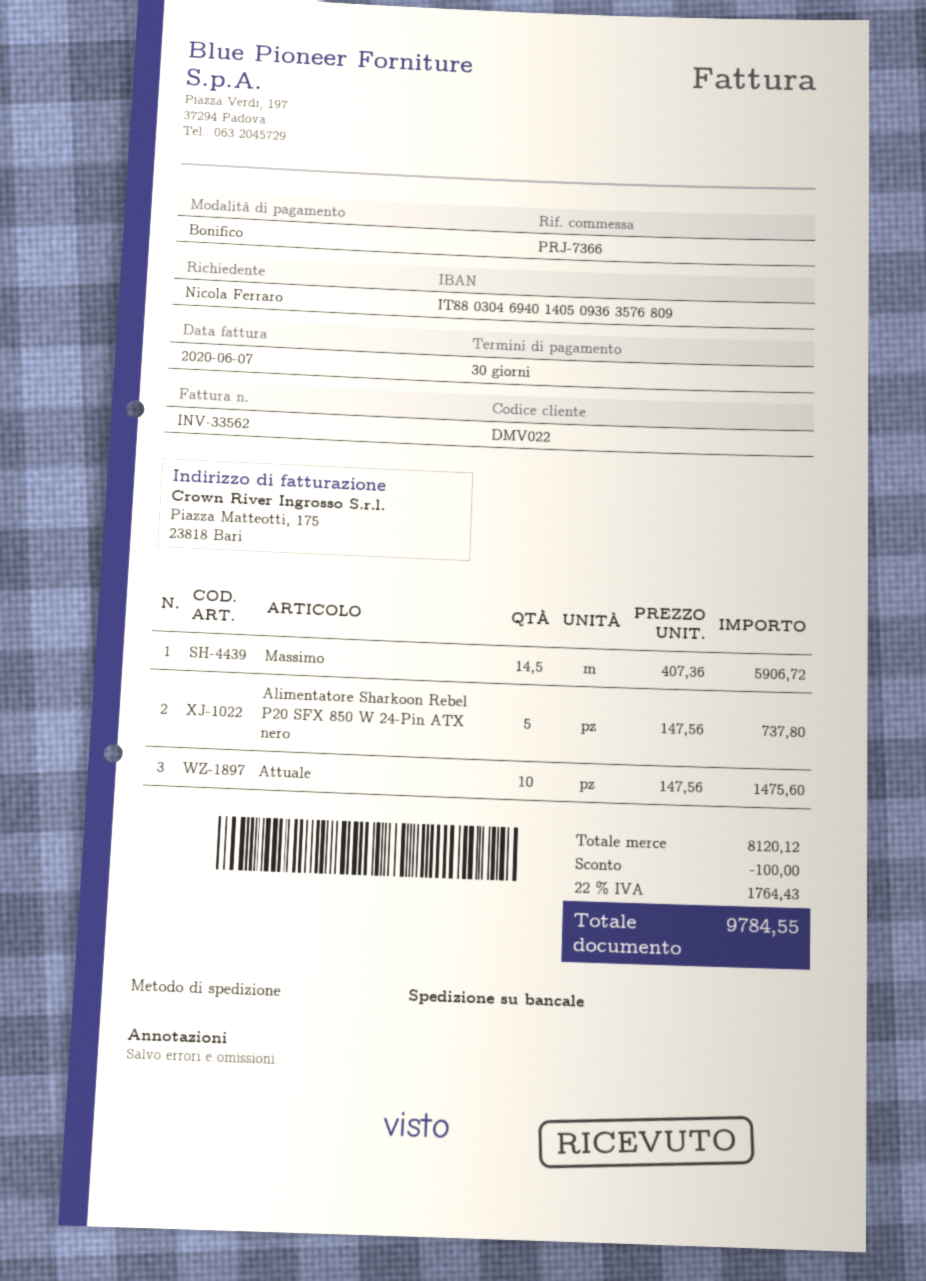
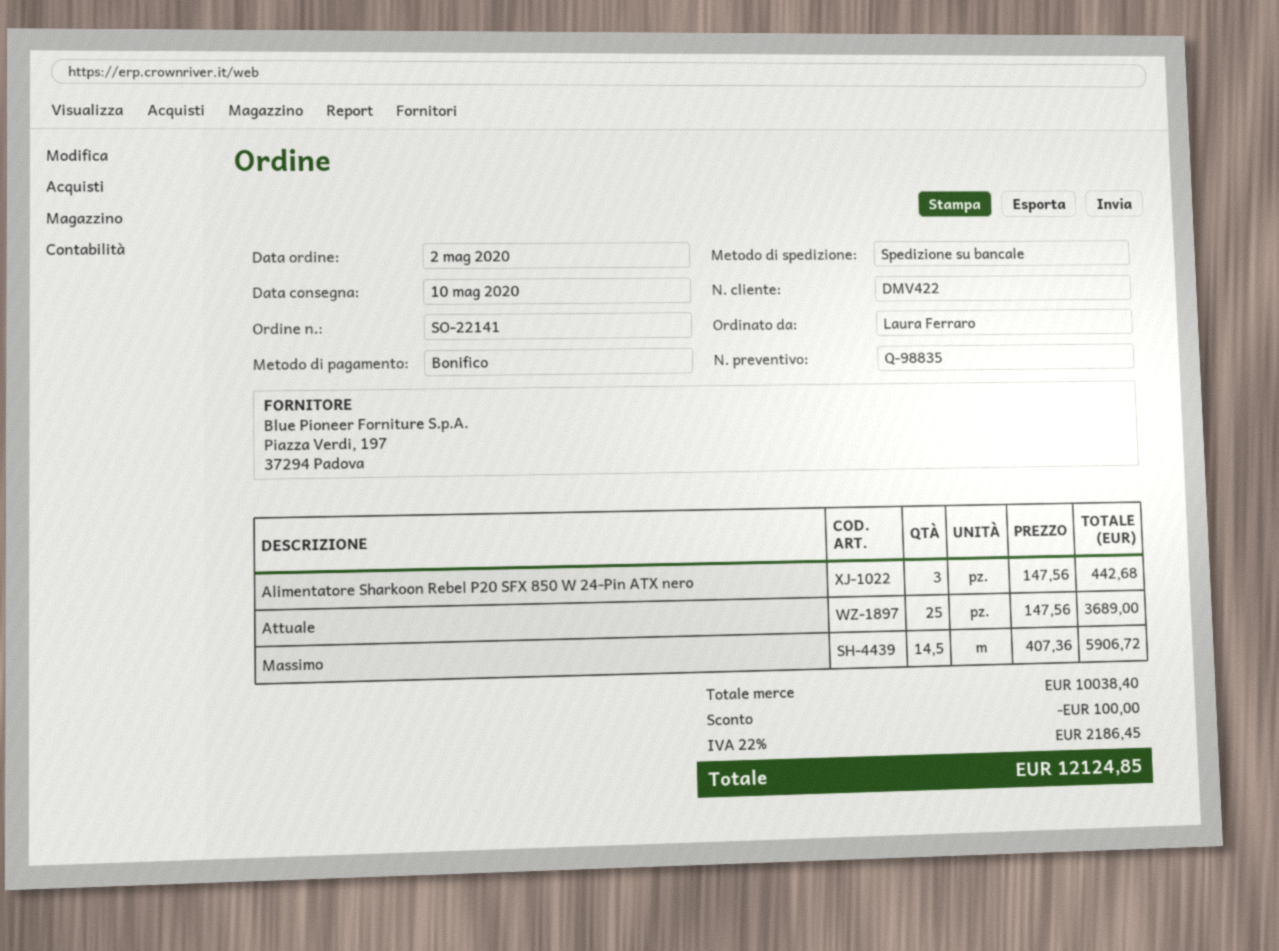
customer number: DMV022 -> DMV422
ordered by: Nicola Ferraro -> Laura Ferraro
Alimentatore Sharkoon Rebel P20 SFX 850 W 24-Pin ATX nero: 5 x 147.56 = 737.80 -> 3 x 147.56 = 442.68
Attuale: 10 x 147.56 = 1475.60 -> 25 x 147.56 = 3689.00
subtotal: 8120.12 -> 10038.40
tax: 22% = 1764.43 -> 22% = 2186.45
total: 9784.55 -> 12124.85

